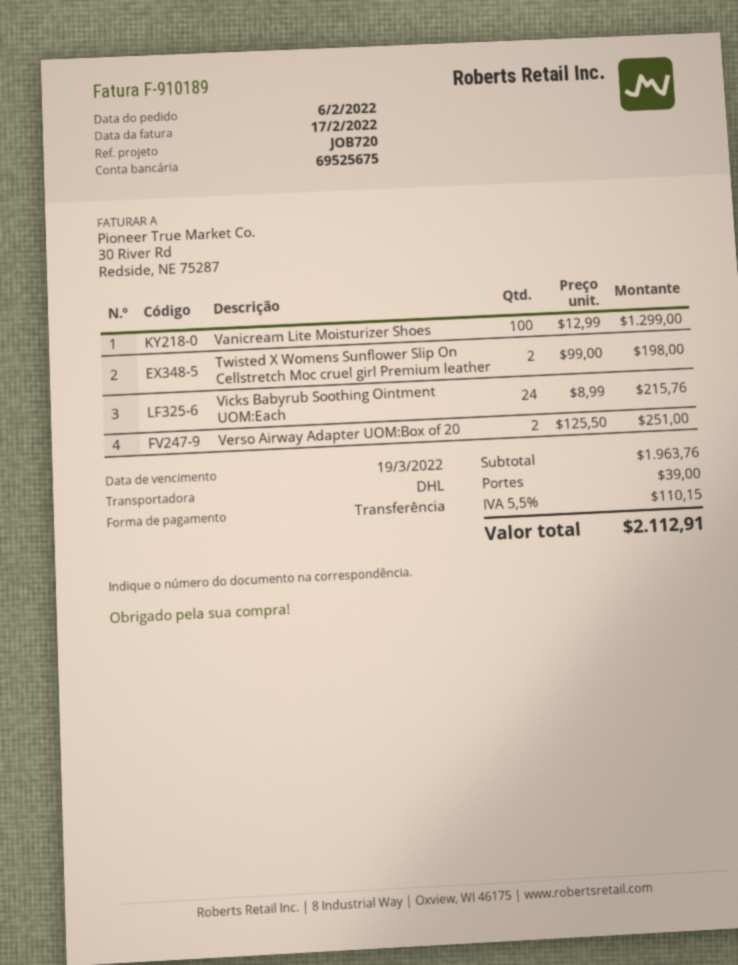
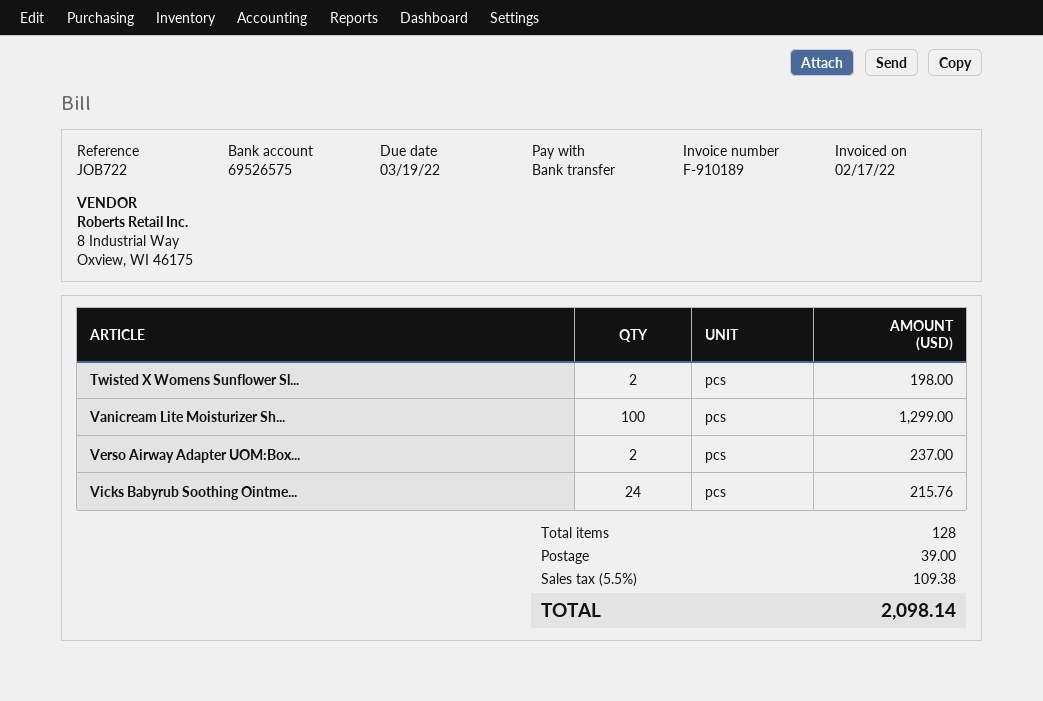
reference: JOB720 -> JOB722
bank account: 69525675 -> 69526575
Verso Airway Adapter UOM:Box of 20: 2 for 251.00 -> 2 for 237.00
tax: 5.5% = 110.15 -> 5.5% = 109.38
total: 2112.91 -> 2098.14

